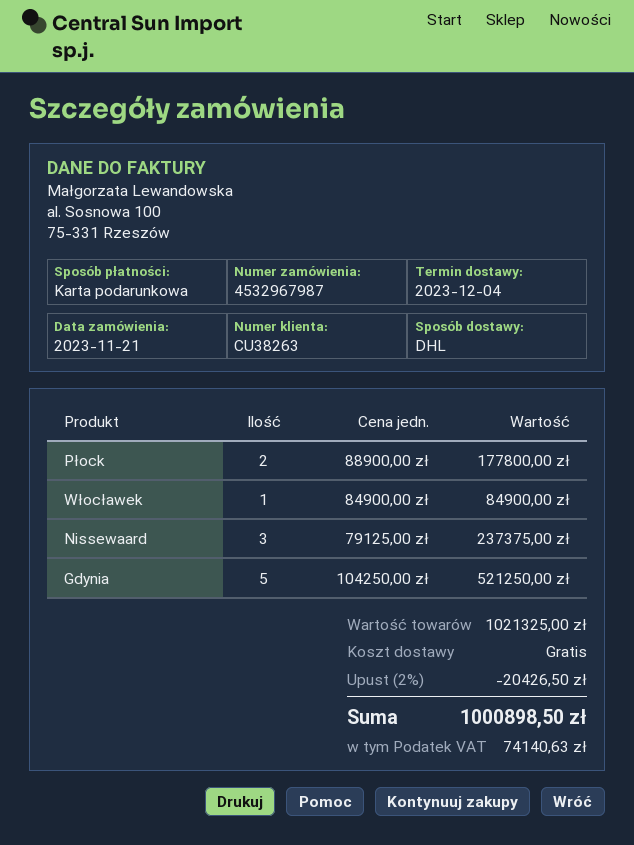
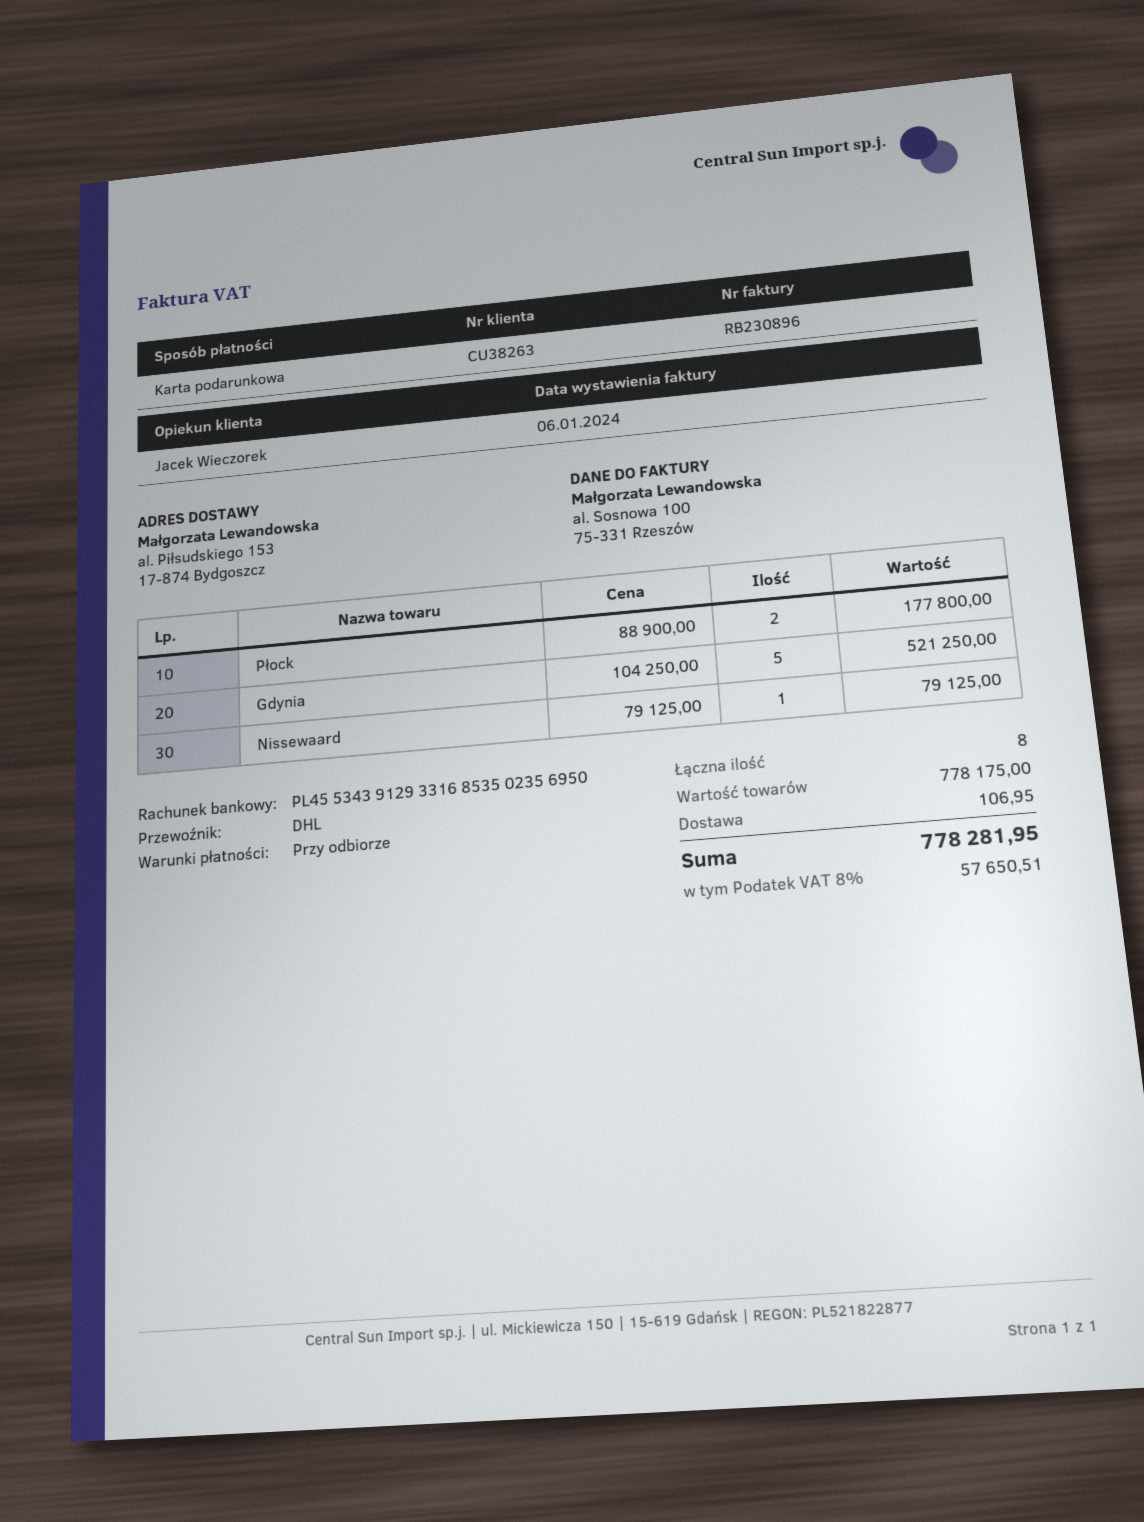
Włocławek: 1 x 84900.00 = 84900.00 -> none
Nissewaard: 3 x 79125.00 = 237375.00 -> 1 x 79125.00 = 79125.00
subtotal: 1021325.00 -> 778175.00
discount: 2% = 20426.50 -> none
shipping: 0.00 -> 106.95
tax: 74140.63 -> 57650.51
total: 1000898.50 -> 778281.95

